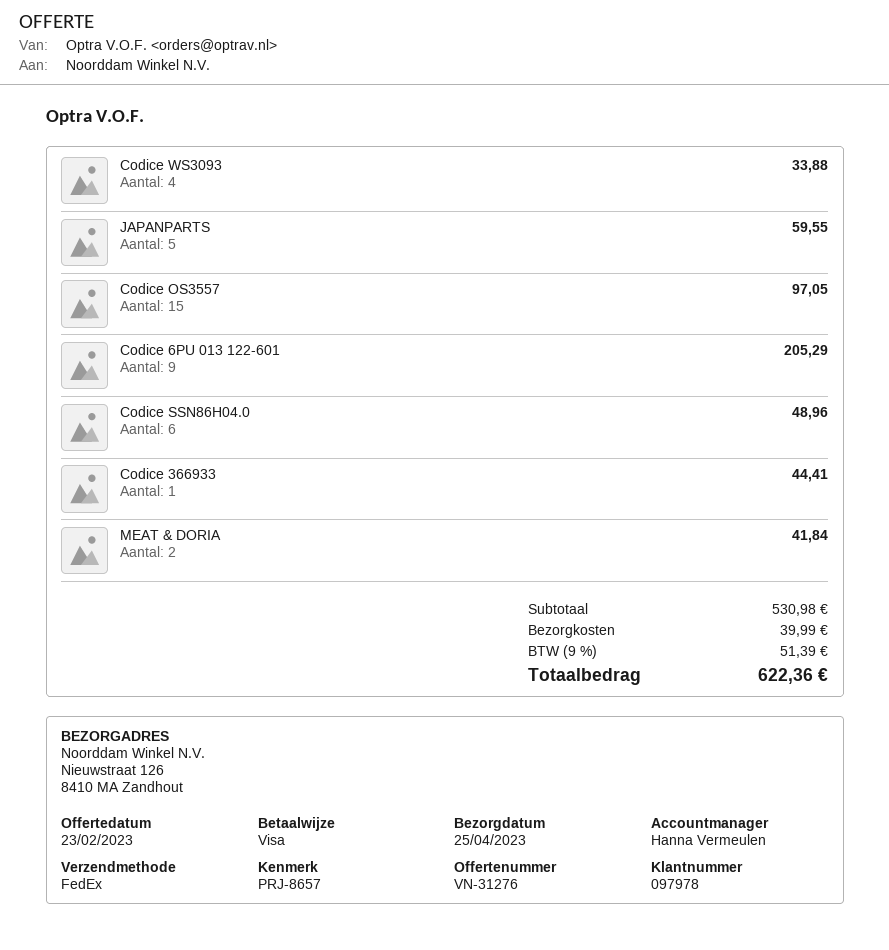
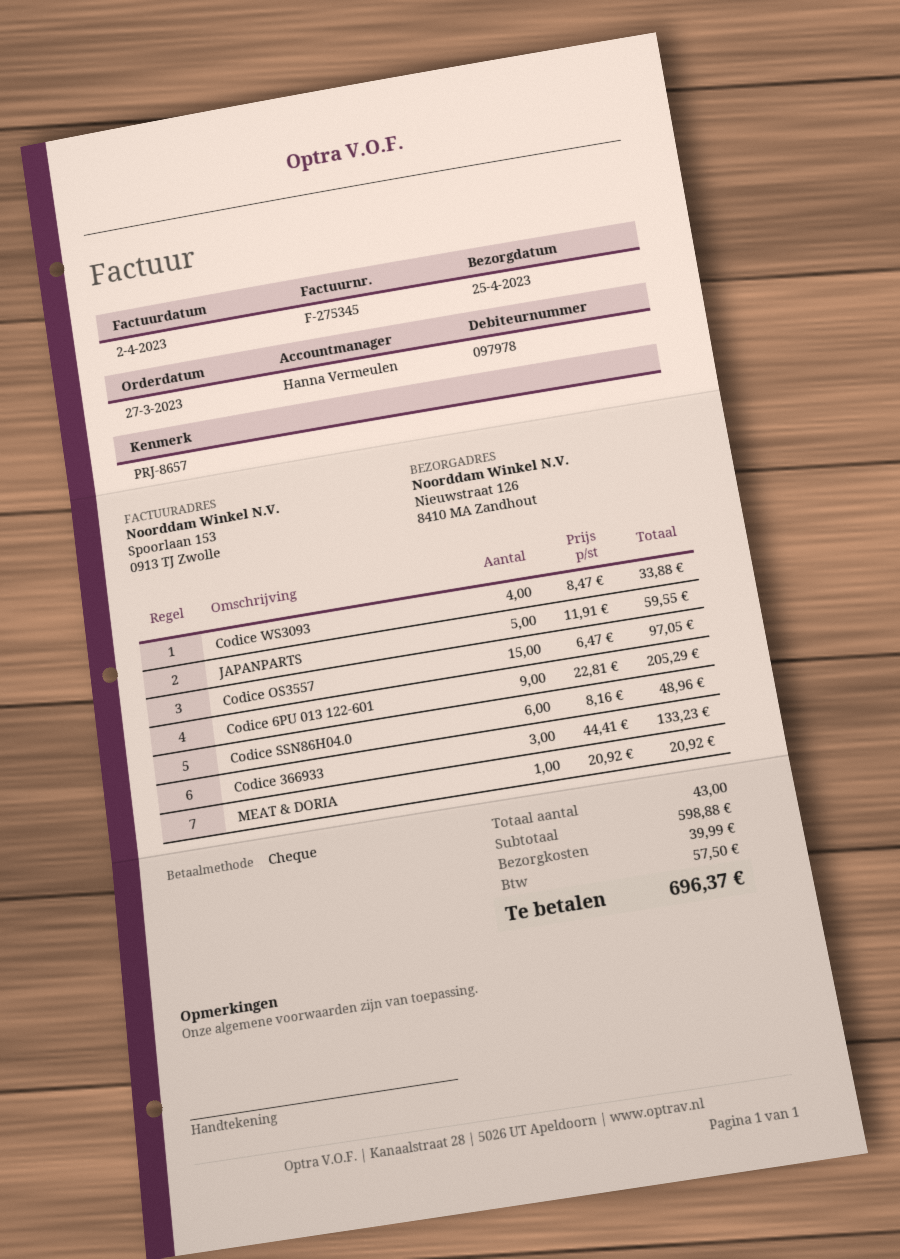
payment method: Visa -> cheque
Codice 366933: 1 for 44.41 -> 3 for 133.23
MEAT & DORIA: 2 for 41.84 -> 1 for 20.92
subtotal: 530.98 -> 598.88
tax: 51.39 -> 57.50
total: 622.36 -> 696.37

